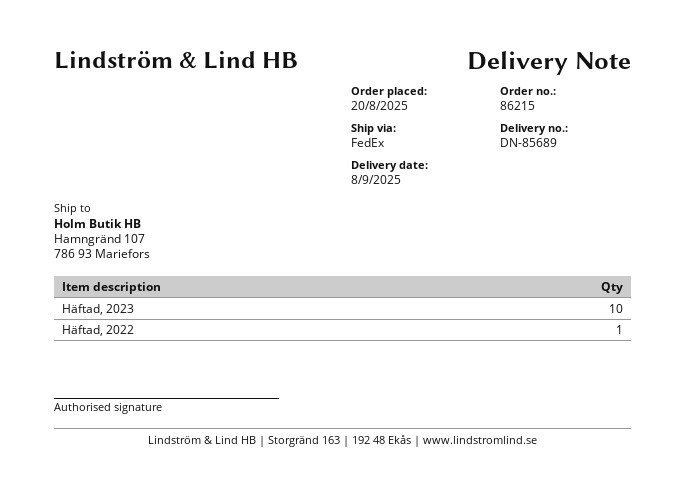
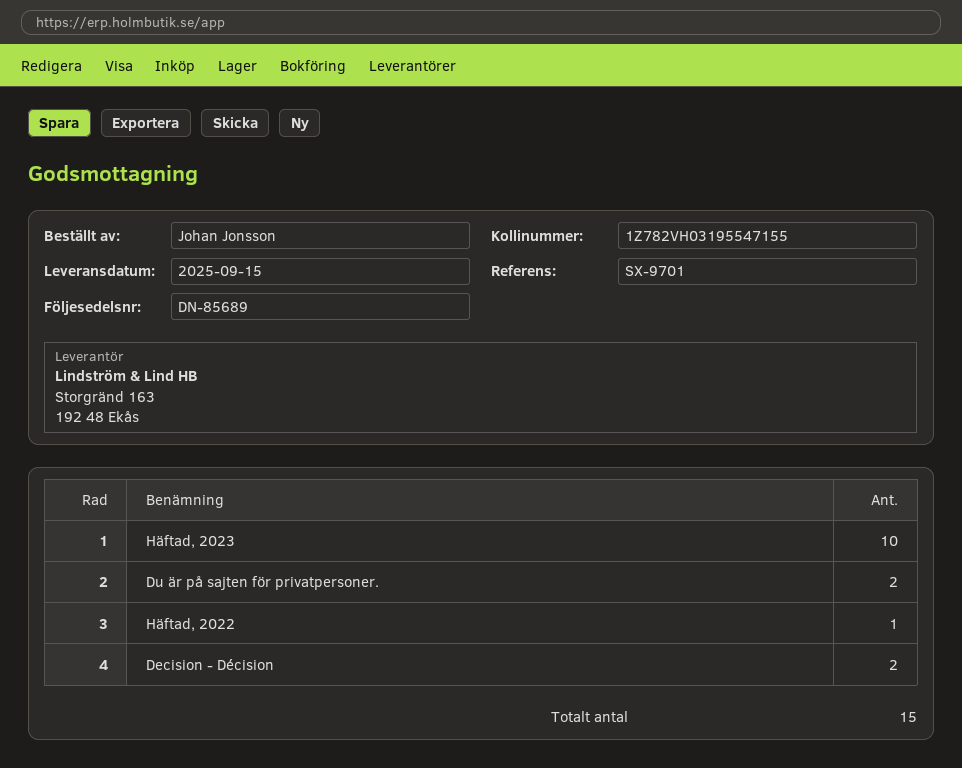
delivery date: 2025-09-08 -> 2025-09-15
Du är på sajten för privatpersoner.: none -> 2
Decision - Décision: none -> 2

